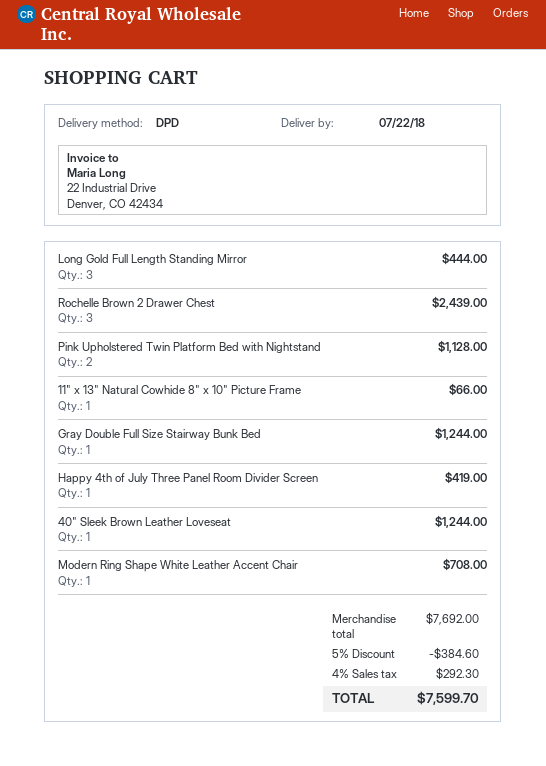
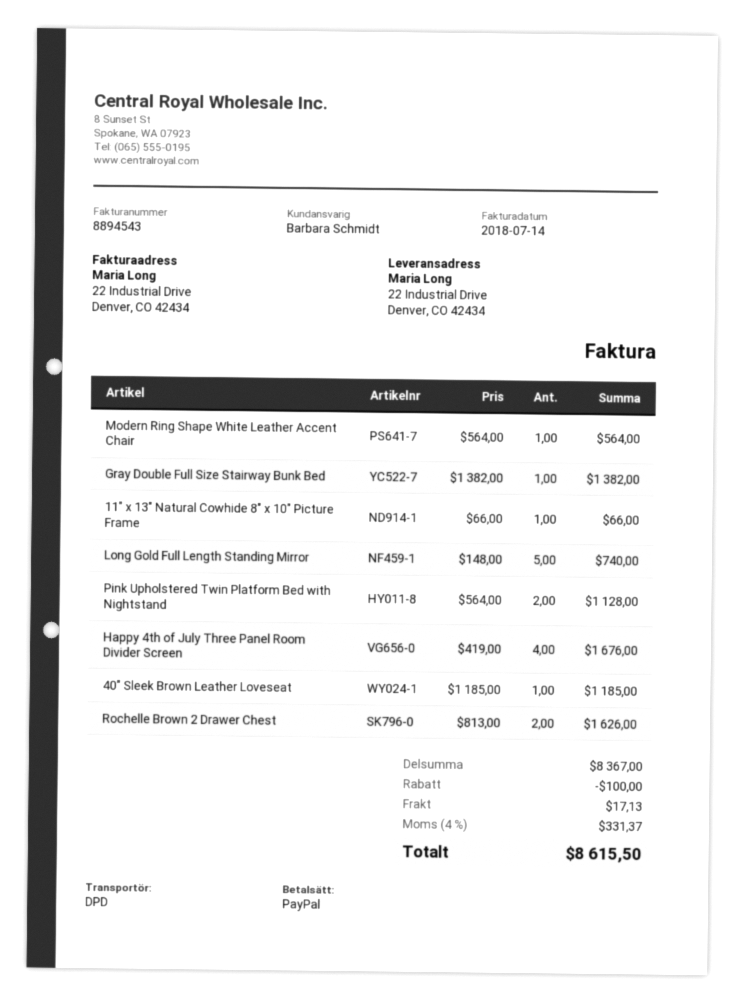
Long Gold Full Length Standing Mirror: 3 for 444.00 -> 5 for 740.00
Rochelle Brown 2 Drawer Chest: 3 for 2439.00 -> 2 for 1626.00
Gray Double Full Size Stairway Bunk Bed: 1 for 1244.00 -> 1 for 1382.00
Happy 4th of July Three Panel Room Divider Screen: 1 for 419.00 -> 4 for 1676.00
40" Sleek Brown Leather Loveseat: 1 for 1244.00 -> 1 for 1185.00
Modern Ring Shape White Leather Accent Chair: 1 for 708.00 -> 1 for 564.00
subtotal: 7692.00 -> 8367.00
discount: 384.60 -> 100.00
shipping: none -> 17.13
tax: 4% = 292.30 -> 4% = 331.37
total: 7599.70 -> 8615.50

